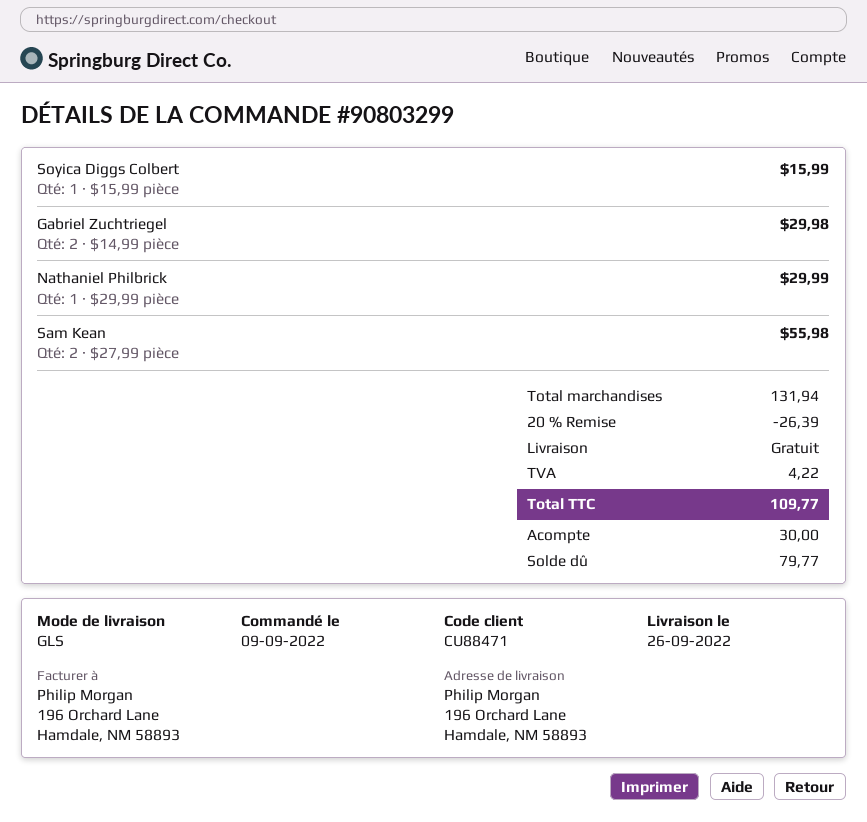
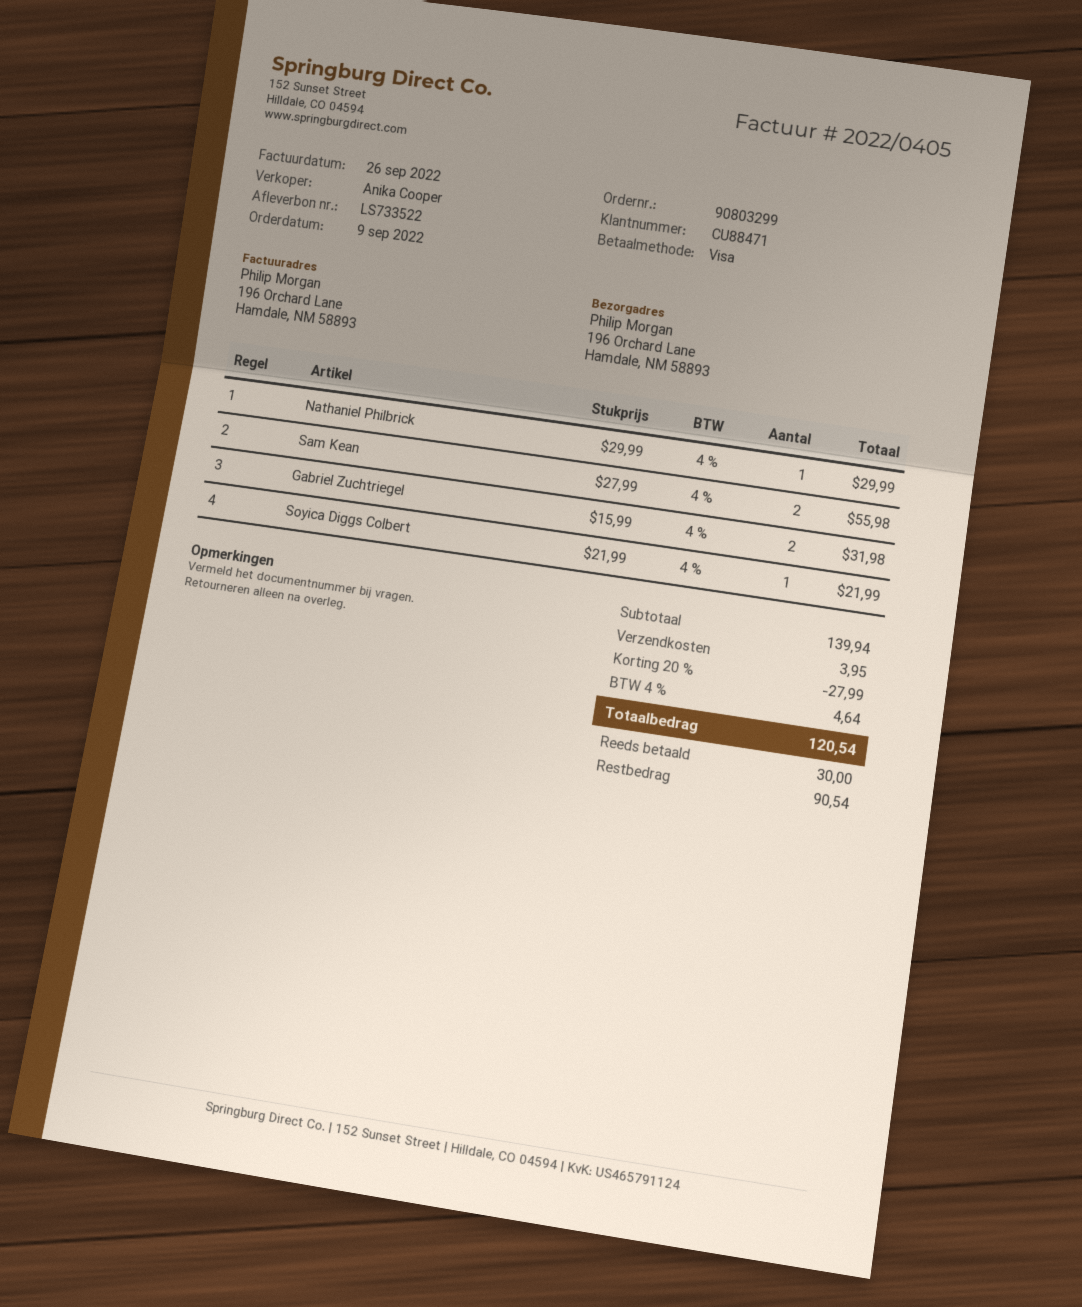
Soyica Diggs Colbert: 1 x 15.99 = 15.99 -> 1 x 21.99 = 21.99
Gabriel Zuchtriegel: 2 x 14.99 = 29.98 -> 2 x 15.99 = 31.98
subtotal: 131.94 -> 139.94
discount: 20% = 26.39 -> 20% = 27.99
shipping: 0.00 -> 3.95
tax: 4.22 -> 4.64
total: 109.77 -> 120.54
balance: 79.77 -> 90.54

